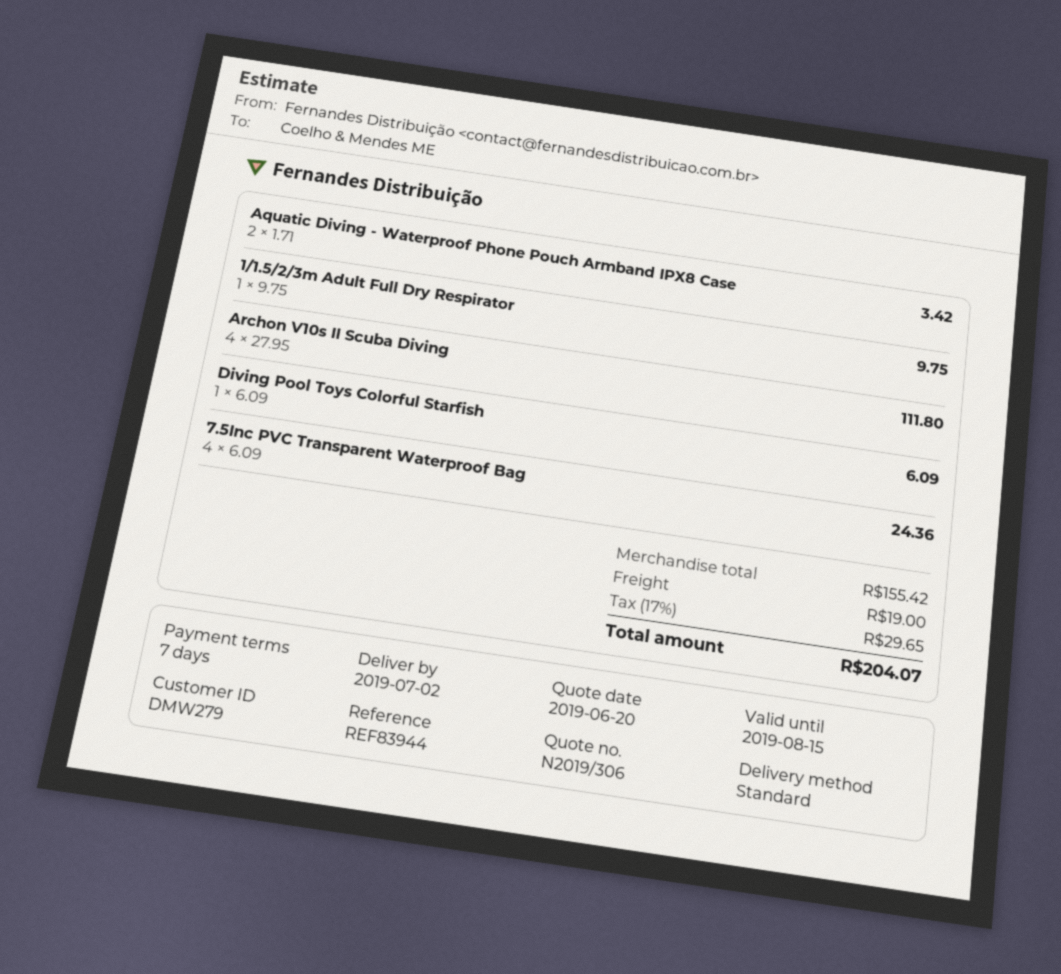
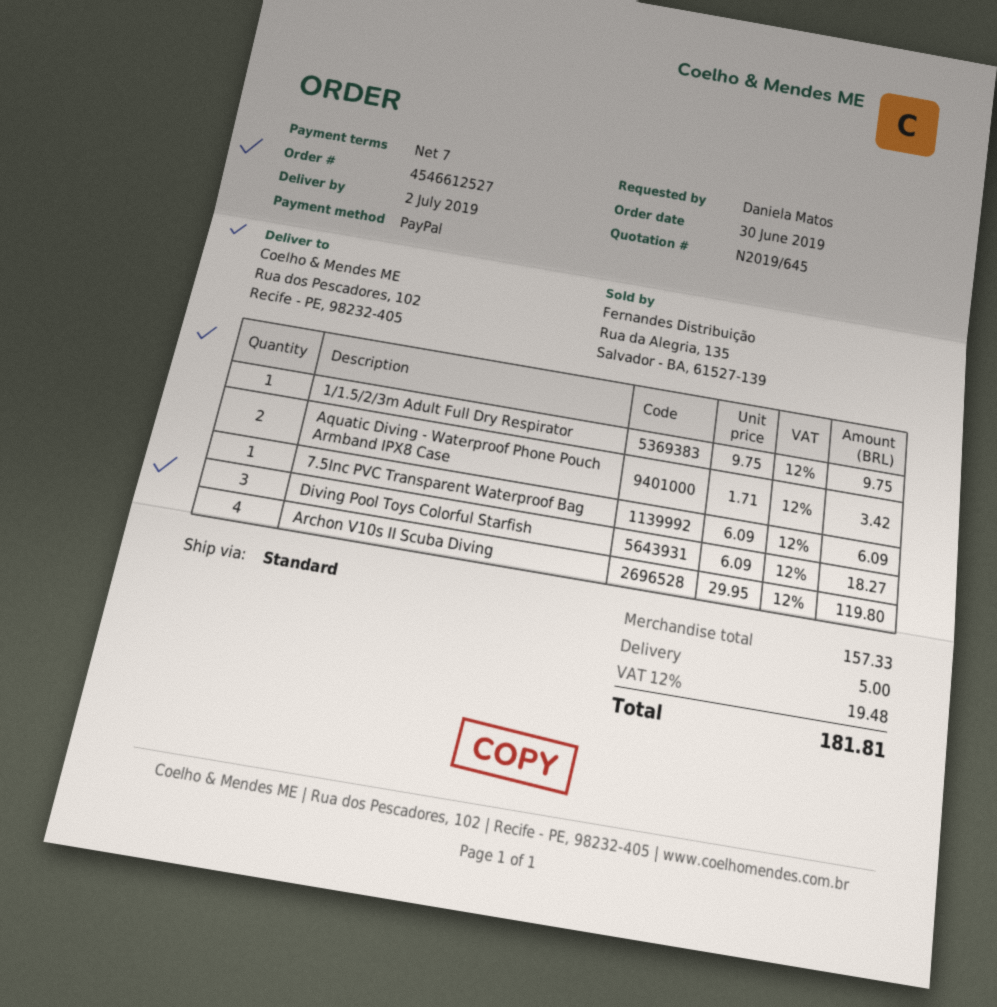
quote number: N2019/306 -> N2019/645
Archon V10s II Scuba Diving: 4 x 27.95 = 111.80 -> 4 x 29.95 = 119.80
Diving Pool Toys Colorful Starfish: 1 x 6.09 = 6.09 -> 3 x 6.09 = 18.27
7.5Inc PVC Transparent Waterproof Bag: 4 x 6.09 = 24.36 -> 1 x 6.09 = 6.09
subtotal: 155.42 -> 157.33
shipping: 19.00 -> 5.00
tax: 17% = 29.65 -> 12% = 19.48
total: 204.07 -> 181.81

